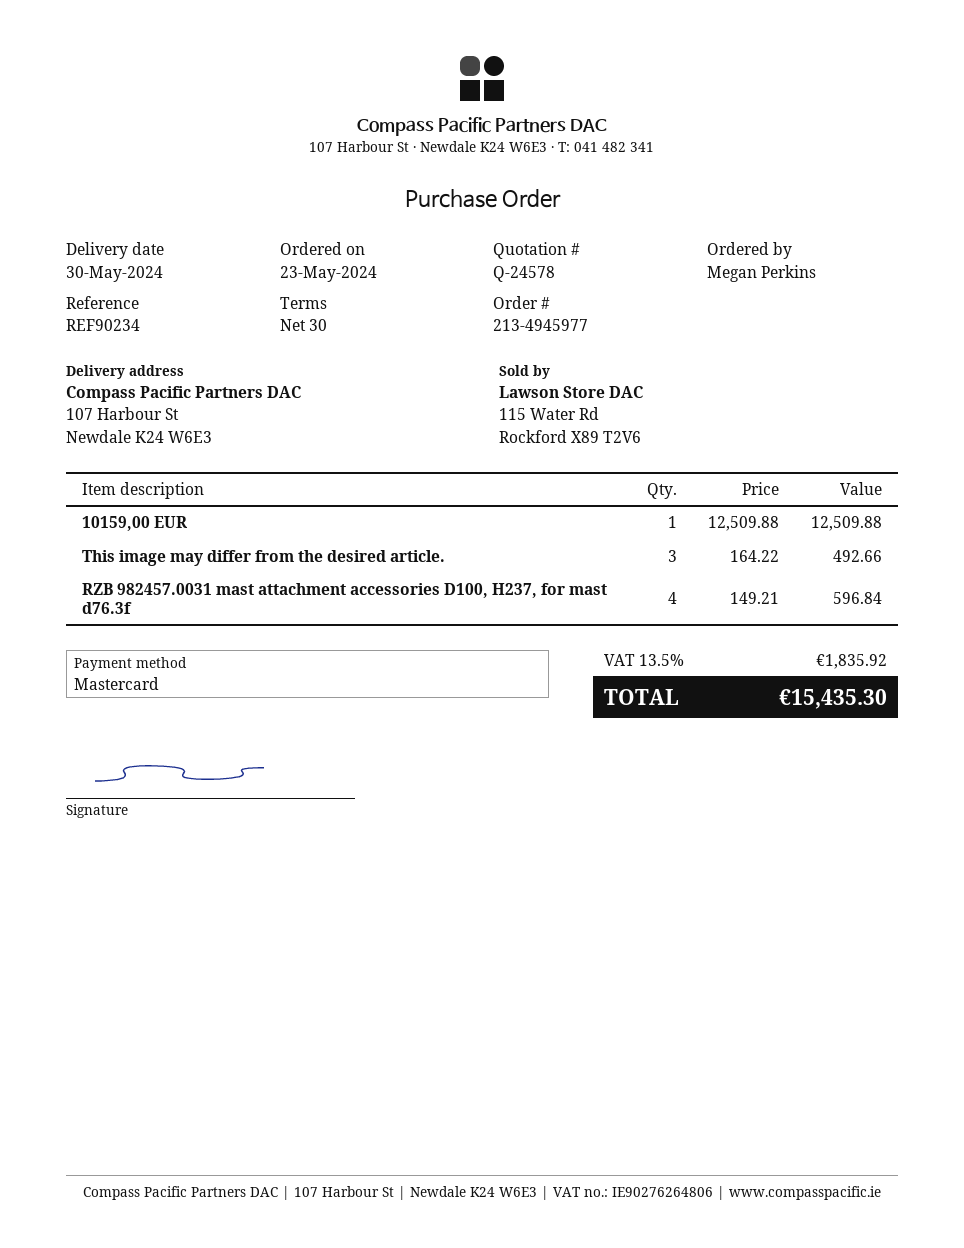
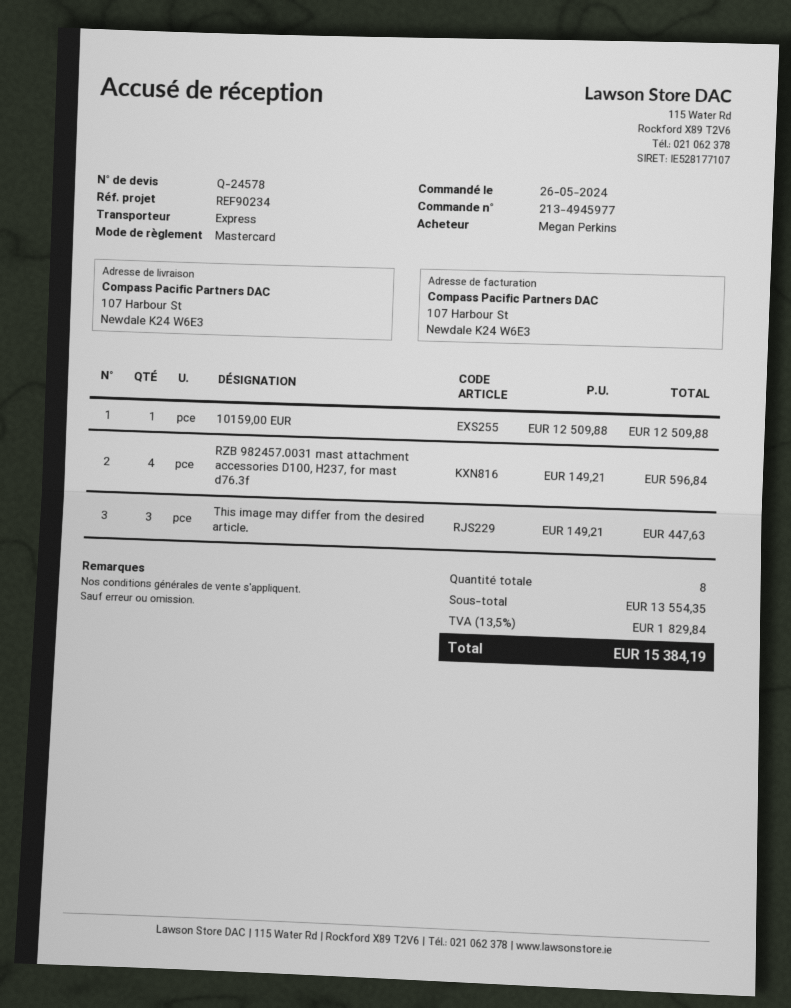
order date: 2024-05-23 -> 2024-05-26
This image may differ from the desired article.: 3 x 164.22 = 492.66 -> 3 x 149.21 = 447.63
tax: 13.5% = 1835.92 -> 13.5% = 1829.84
total: 15435.30 -> 15384.19

